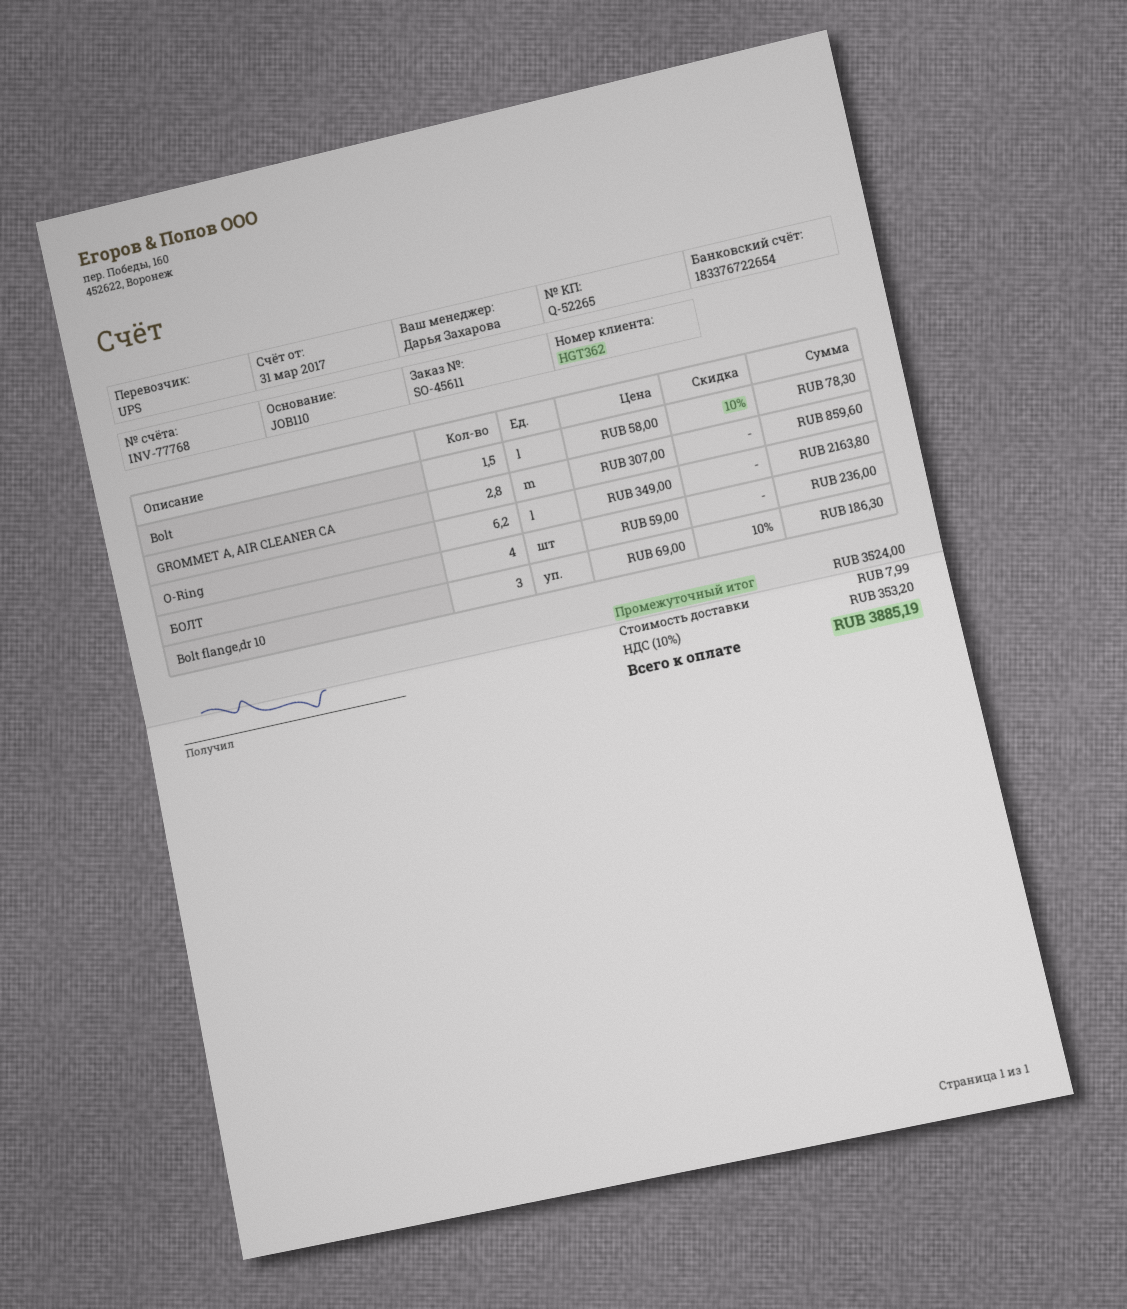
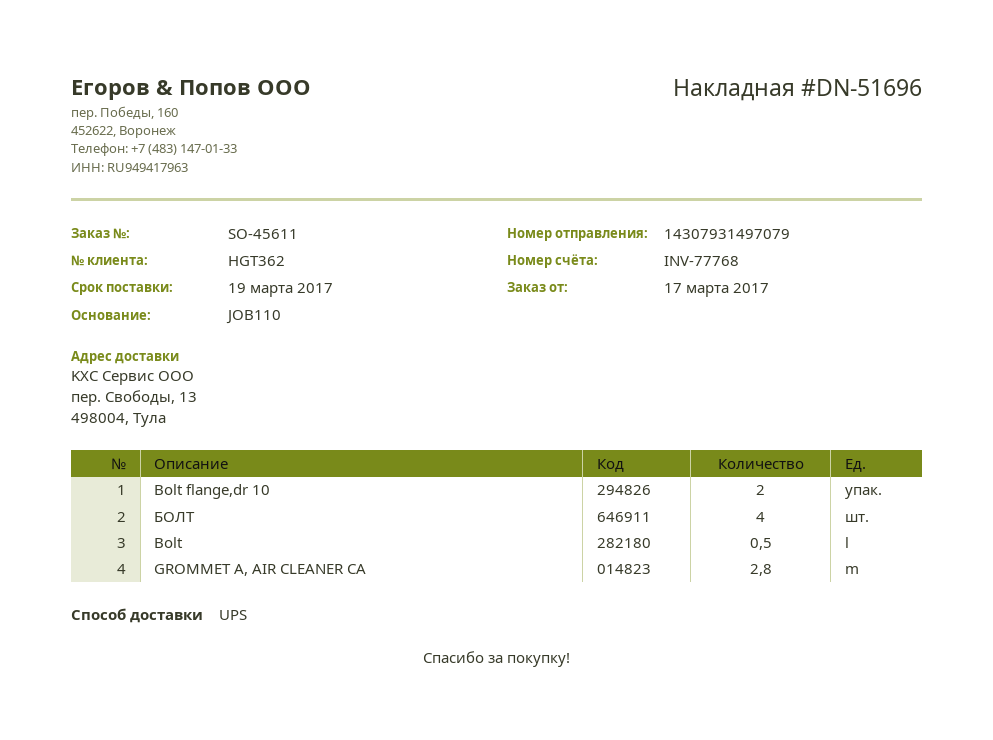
Bolt: 1.5 -> 0.5
O-Ring: 6.2 -> none
Bolt flange,dr 10: 3 -> 2

